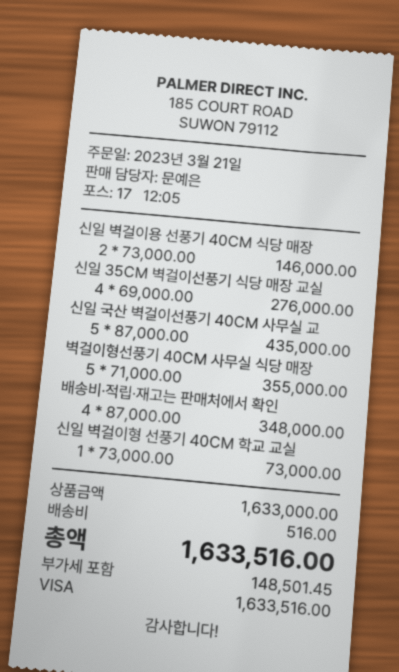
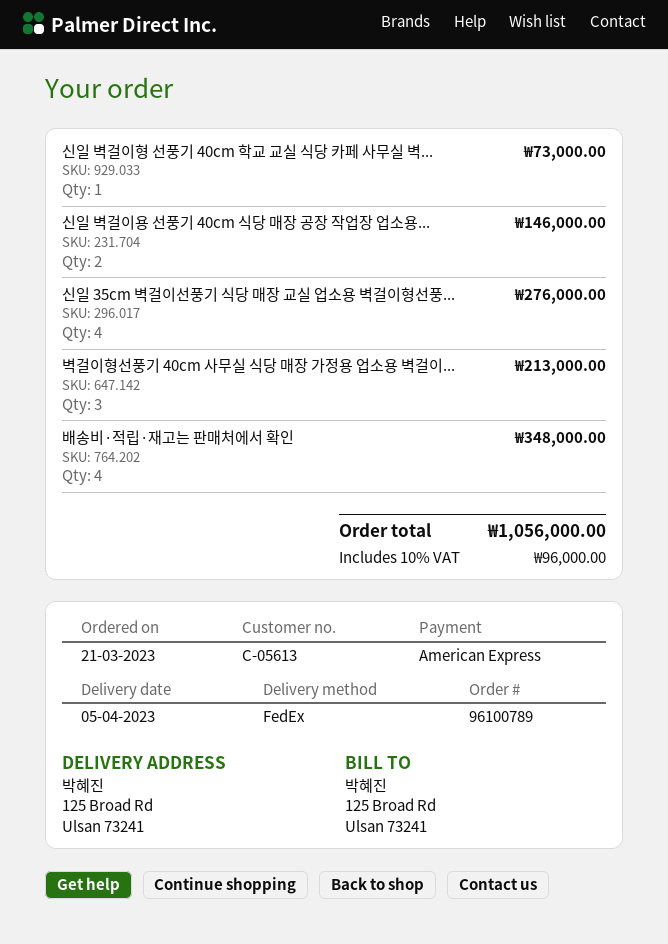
payment method: Visa -> American Express
신일 국산 벽걸이선풍기 40CM 사무실 교: 5 for 435000.00 -> none
벽걸이형선풍기 40CM 사무실 식당 매장: 5 for 355000.00 -> 3 for 213000.00
shipping: 516.00 -> none
tax: 148501.45 -> 96000.00
total: 1633516.00 -> 1056000.00

